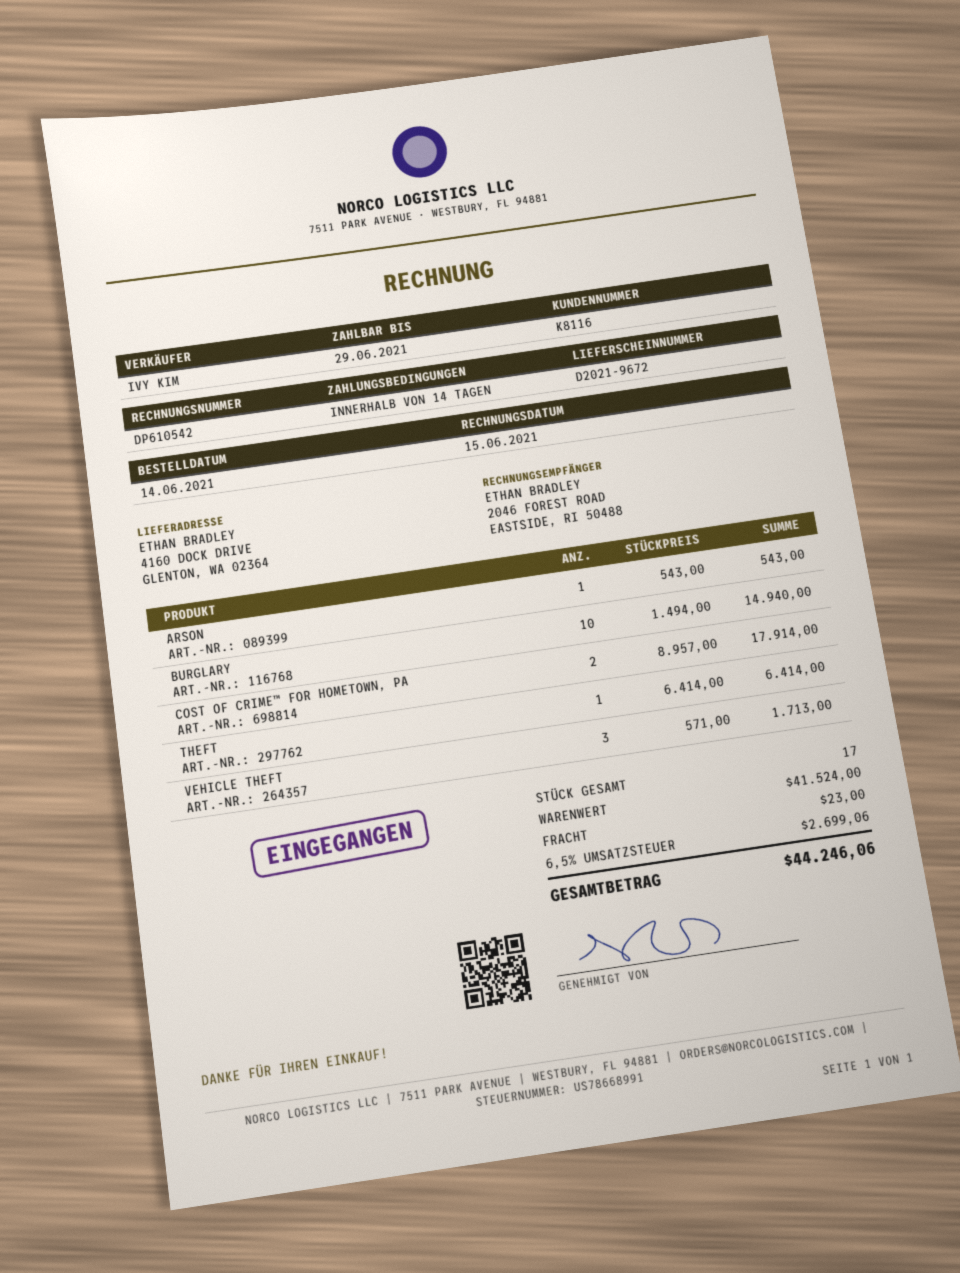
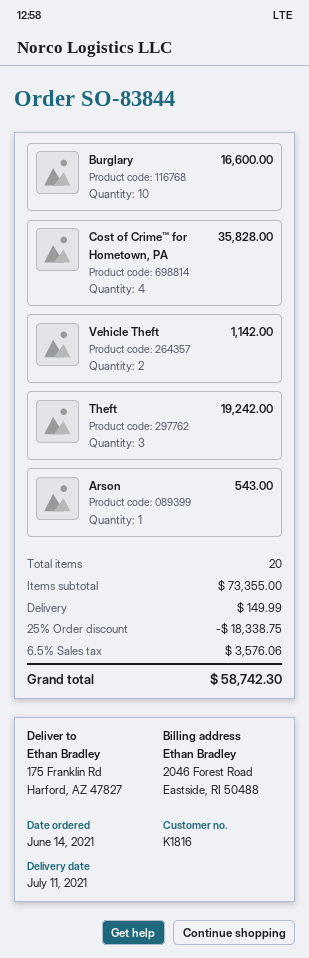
customer number: K8116 -> K1816
ship to: 4160 DOCK DRIVE, GLENTON, WA 02364 -> 175 Franklin Rd, Harford, AZ 47827
BURGLARY: 10 for 14940.00 -> 10 for 16600.00
COST OF CRIME™ FOR HOMETOWN, PA: 2 for 17914.00 -> 4 for 35828.00
THEFT: 1 for 6414.00 -> 3 for 19242.00
VEHICLE THEFT: 3 for 1713.00 -> 2 for 1142.00
total quantity: 17 -> 20
subtotal: 41524.00 -> 73355.00
discount: none -> 25% = 18338.75
shipping: 23.00 -> 149.99
tax: 6.5% = 2699.06 -> 6.5% = 3576.06
total: 44246.06 -> 58742.30

